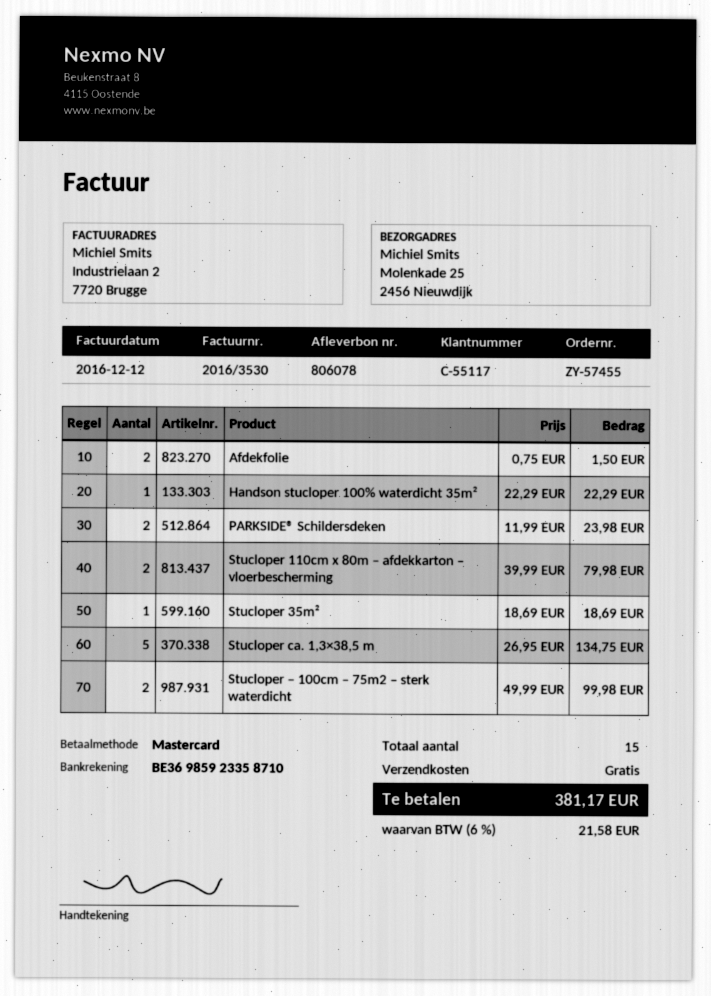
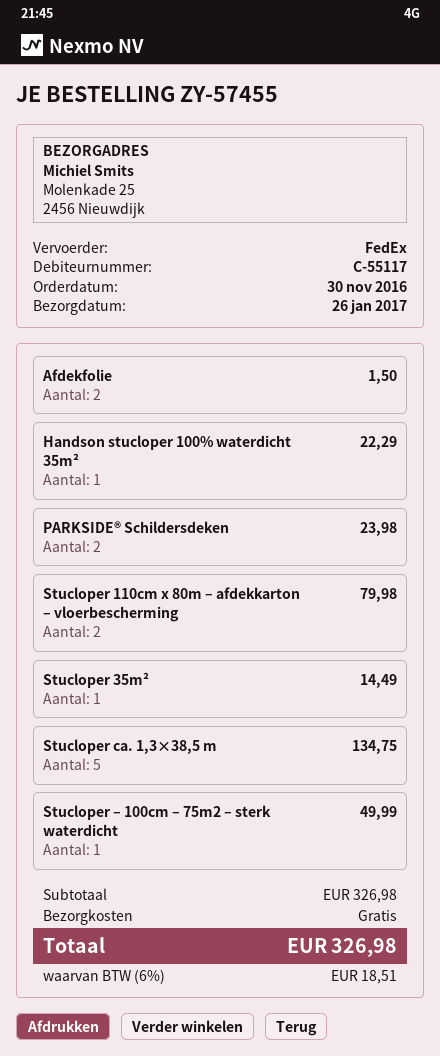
Stucloper 35m²: 1 for 18.69 -> 1 for 14.49
Stucloper – 100cm – 75m2 – sterk waterdicht: 2 for 99.98 -> 1 for 49.99
tax: 6% = 21.58 -> 6% = 18.51
total: 381.17 -> 326.98

